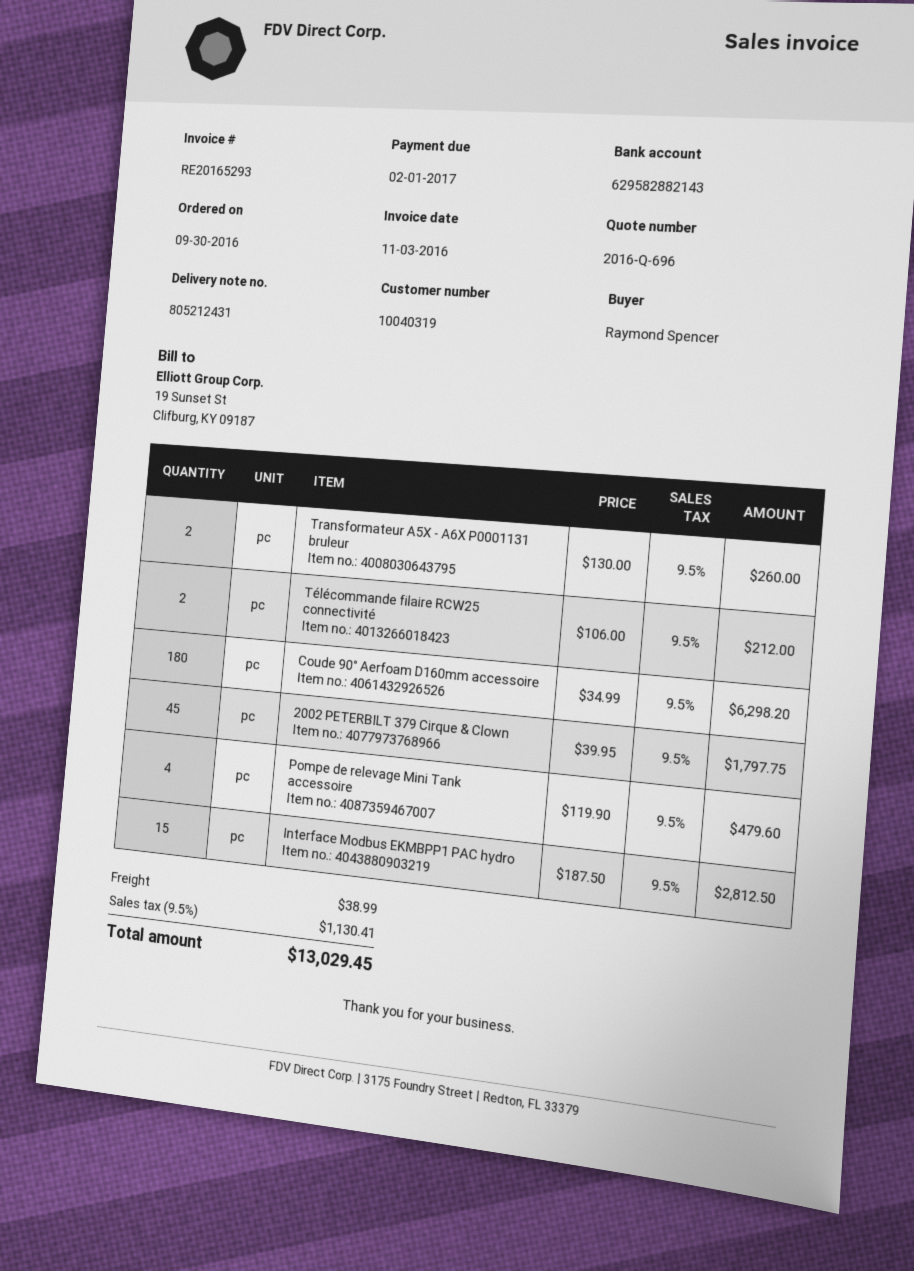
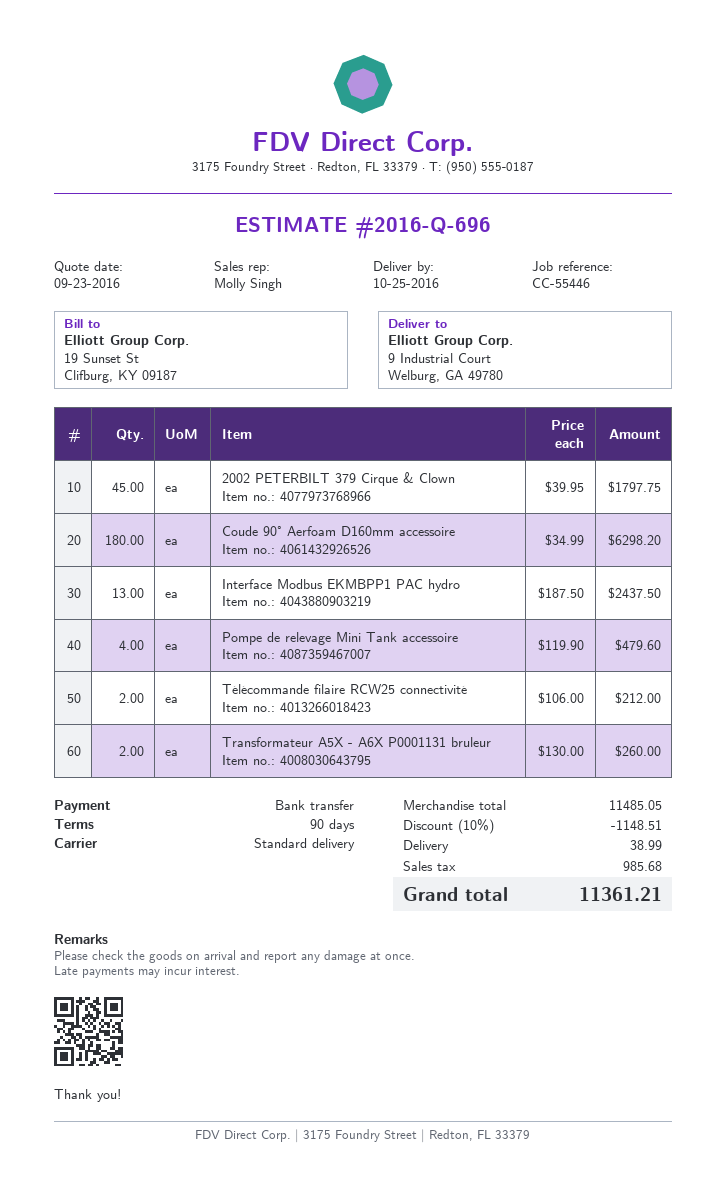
Interface Modbus EKMBPP1 PAC hydro: 15 x 187.50 = 2812.50 -> 13 x 187.50 = 2437.50
discount: none -> 10% = 1148.51
tax: 1130.41 -> 985.68
total: 13029.45 -> 11361.21

